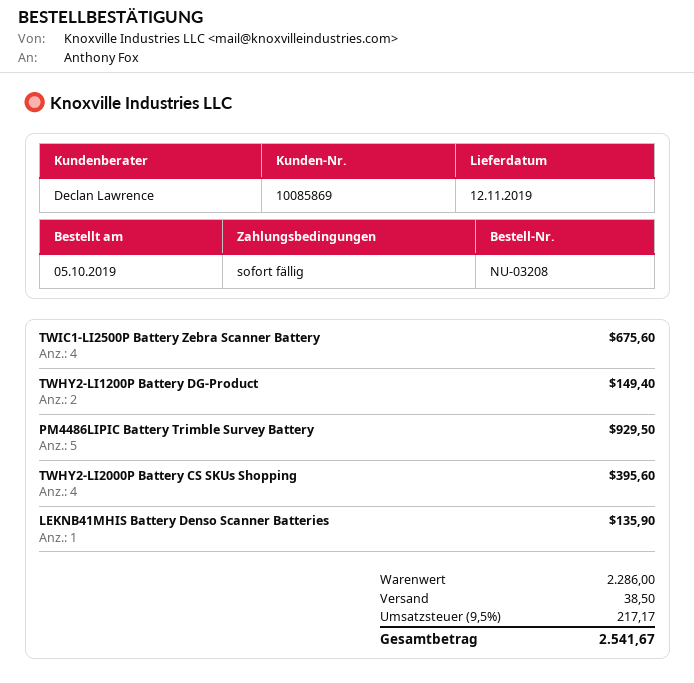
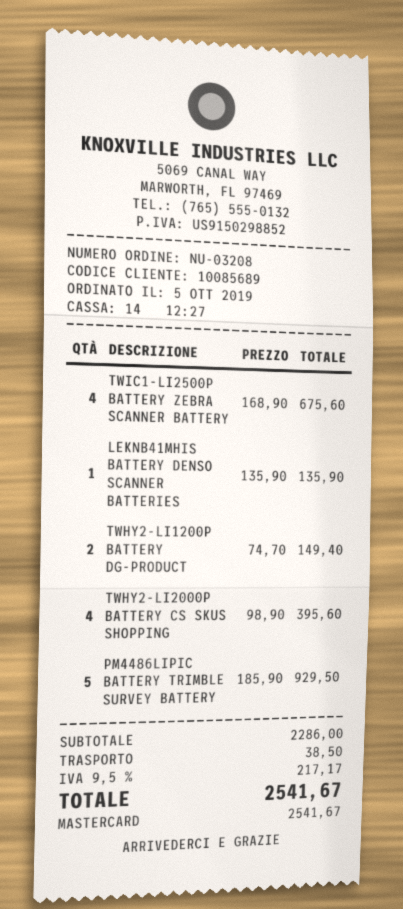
customer number: 10085869 -> 10085689

